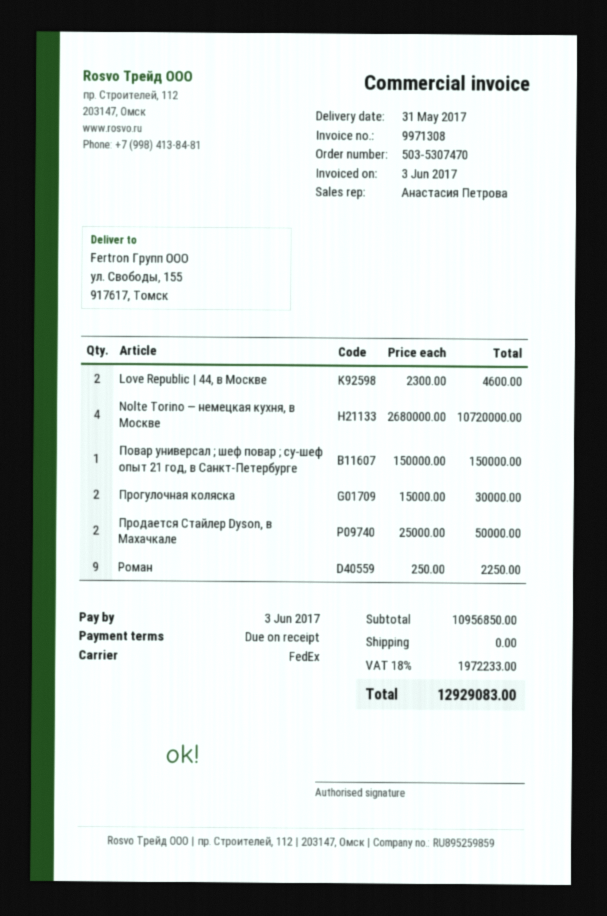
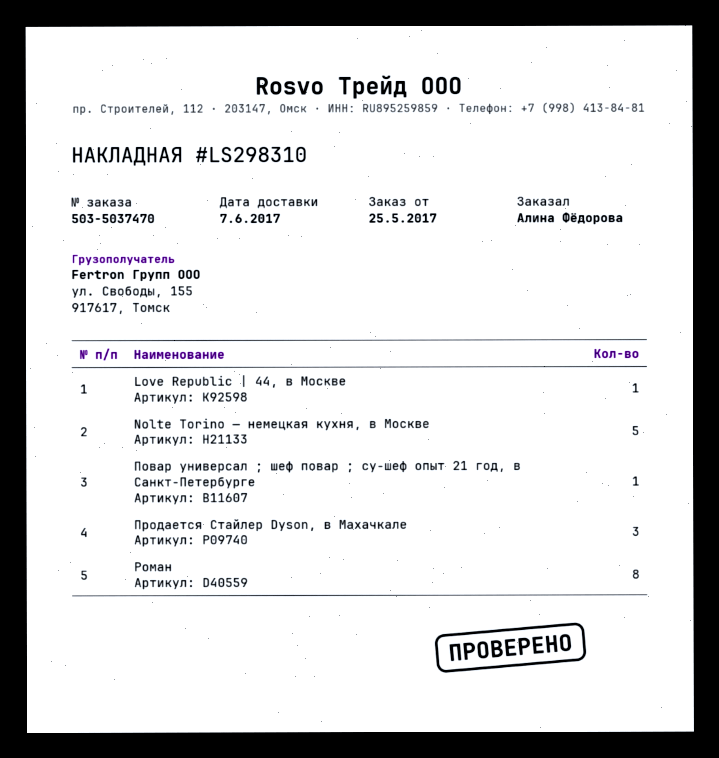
order number: 503-5307470 -> 503-5037470
delivery date: 2017-05-31 -> 2017-06-07
Love Republic | 44, в Москве: 2 -> 1
Nolte Torino — немецкая кухня, в Москве: 4 -> 5
Прогулочная коляска: 2 -> none
Продается Стайлер Dyson, в Махачкале: 2 -> 3
Роман: 9 -> 8

